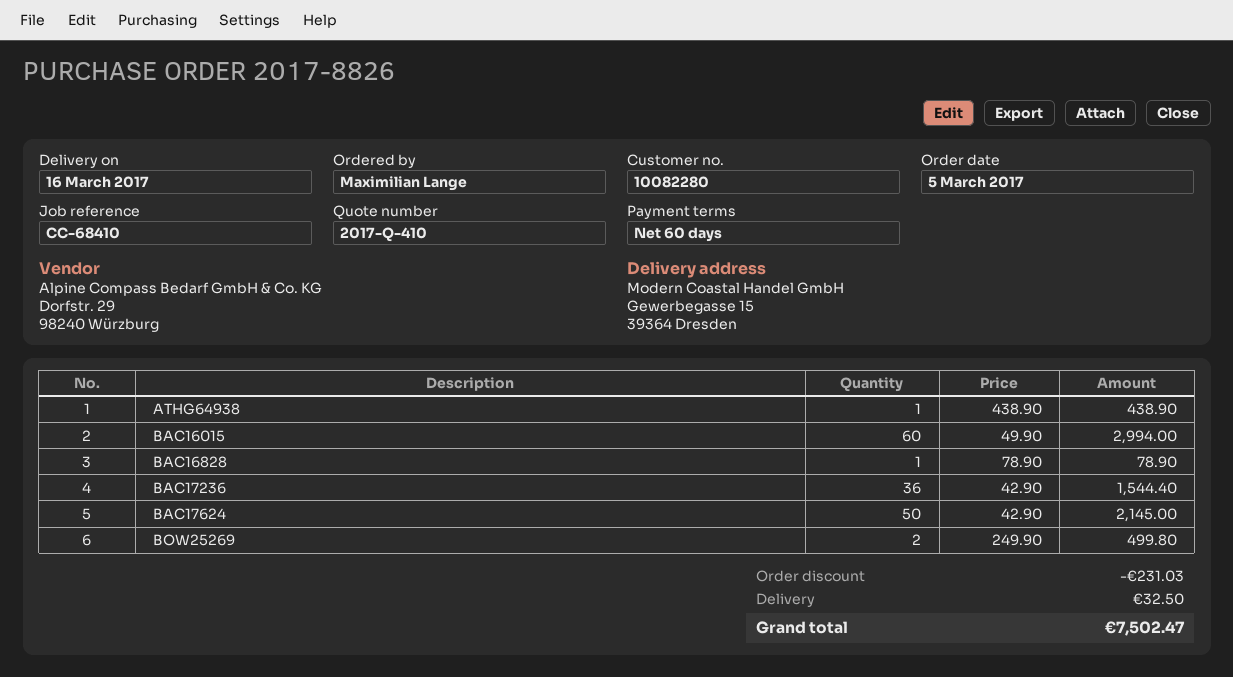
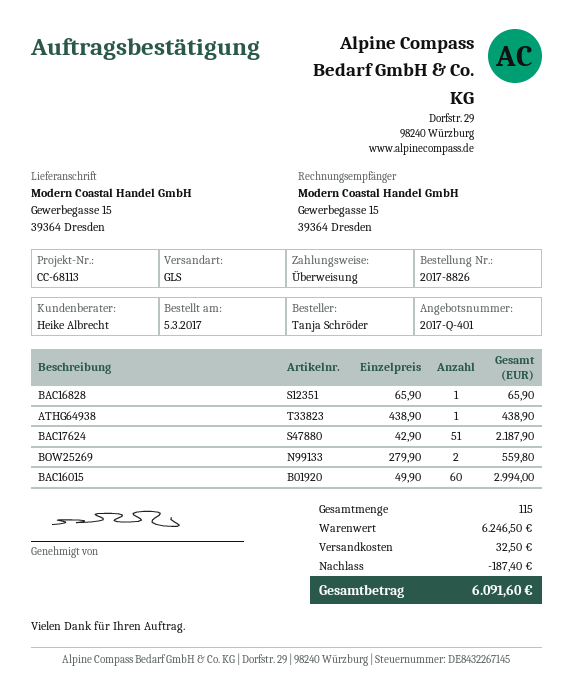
quote number: 2017-Q-410 -> 2017-Q-401
reference: CC-68410 -> CC-68113
ordered by: Maximilian Lange -> Tanja Schröder
BAC16828: 1 x 78.90 = 78.90 -> 1 x 65.90 = 65.90
BAC17236: 36 x 42.90 = 1544.40 -> none
BAC17624: 50 x 42.90 = 2145.00 -> 51 x 42.90 = 2187.90
BOW25269: 2 x 249.90 = 499.80 -> 2 x 279.90 = 559.80
discount: 231.03 -> 187.40
total: 7502.47 -> 6091.60

